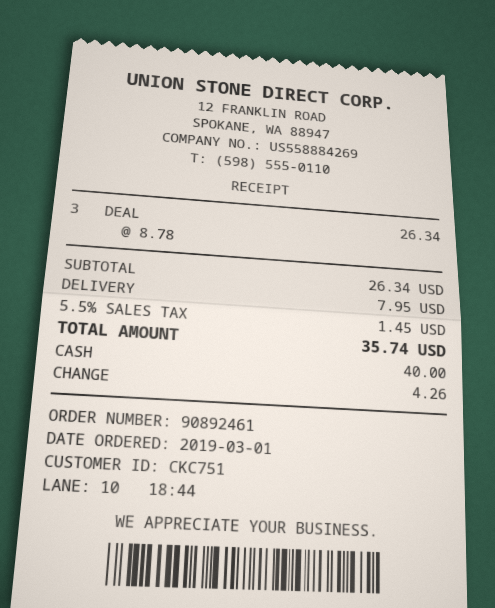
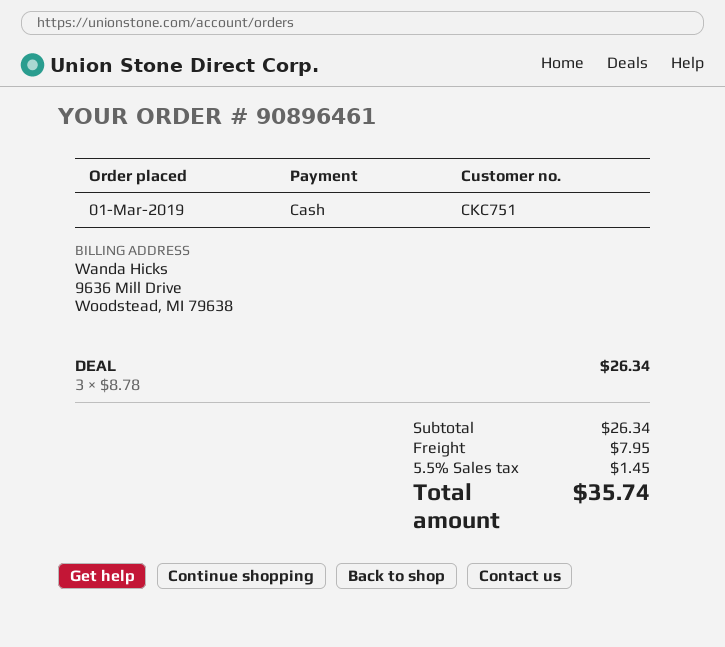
order number: 90892461 -> 90896461

